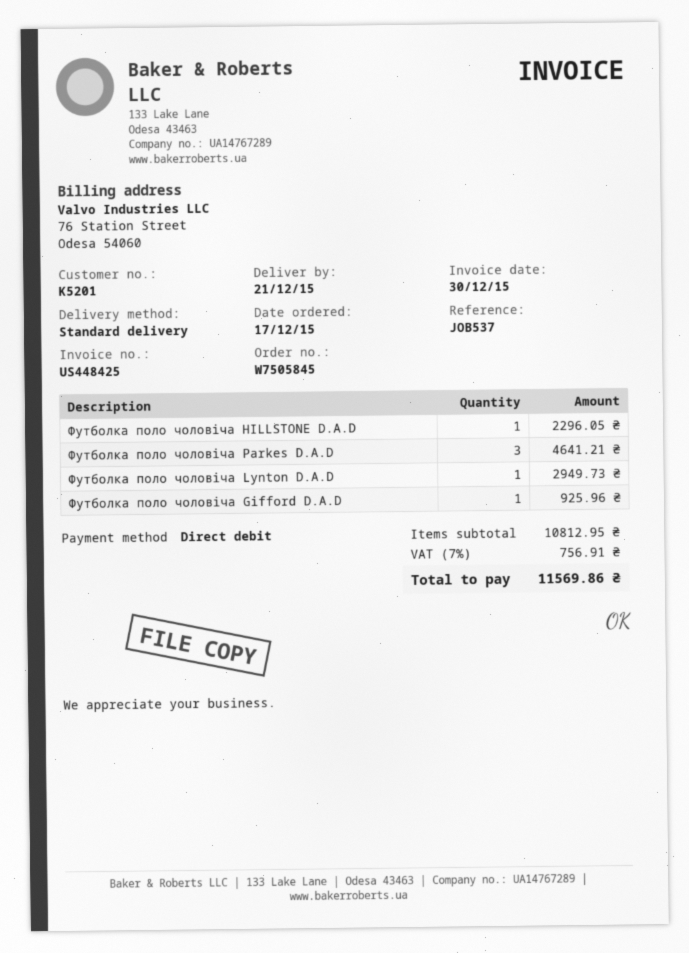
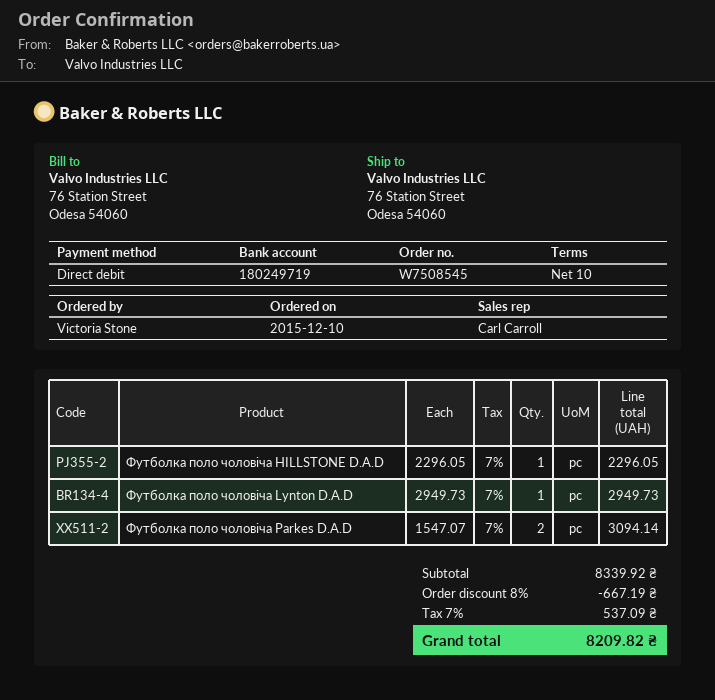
order number: W7505845 -> W7508545
order date: 2015-12-17 -> 2015-12-10
Футболка поло чоловіча Parkes D.A.D: 3 for 4641.21 -> 2 for 3094.14
Футболка поло чоловіча Gifford D.A.D: 1 for 925.96 -> none
subtotal: 10812.95 -> 8339.92
discount: none -> 8% = 667.19
tax: 7% = 756.91 -> 7% = 537.09
total: 11569.86 -> 8209.82

